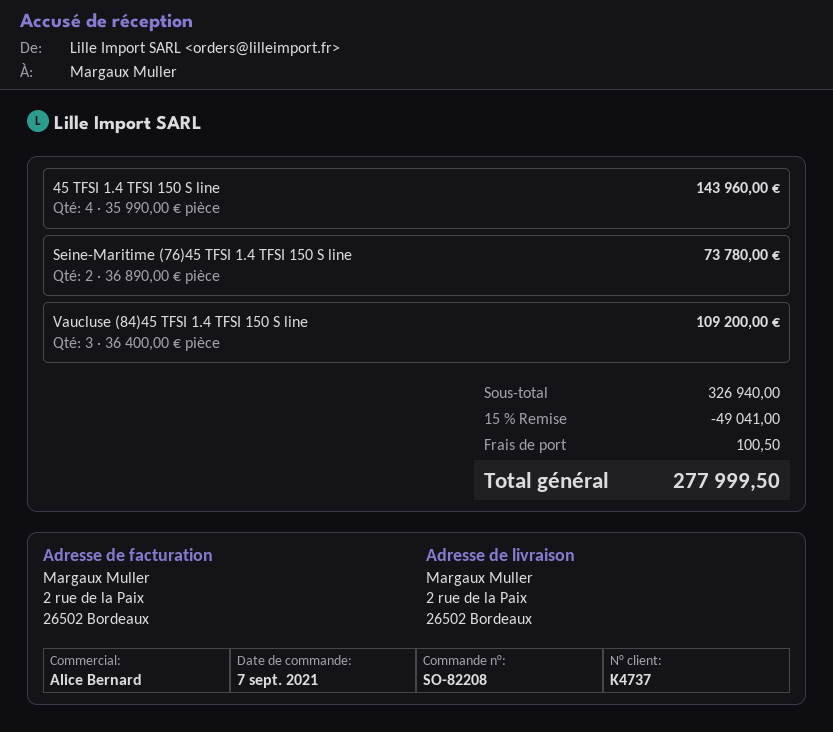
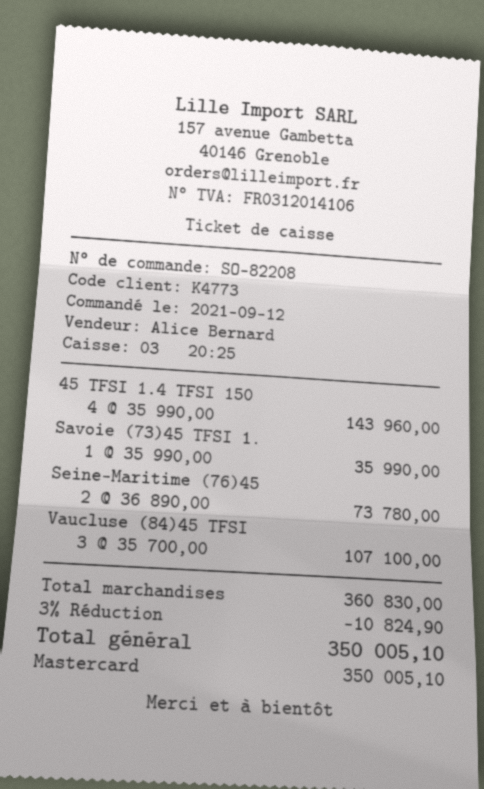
order date: 2021-09-07 -> 2021-09-12
customer number: K4737 -> K4773
Vaucluse (84)45 TFSI 1.4 TFSI 150 S line: 3 x 36400.00 = 109200.00 -> 3 x 35700.00 = 107100.00
Savoie (73)45 TFSI 1.: none -> 1 x 35990.00 = 35990.00
subtotal: 326940.00 -> 360830.00
discount: 15% = 49041.00 -> 3% = 10824.90
shipping: 100.50 -> none
total: 277999.50 -> 350005.10

